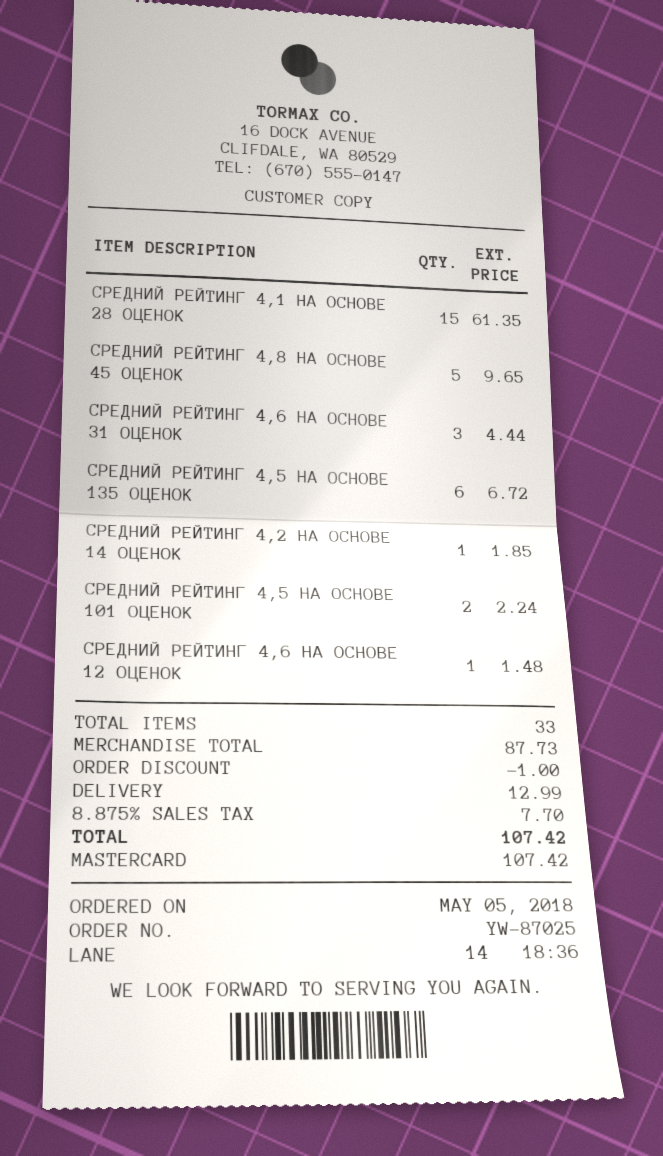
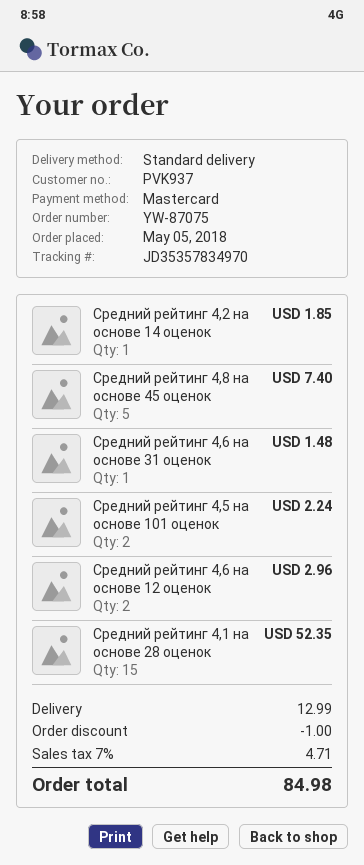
order number: YW-87025 -> YW-87075
СРЕДНИЙ РЕЙТИНГ 4,1 НА ОСНОВЕ 28 ОЦЕНОК: 15 for 61.35 -> 15 for 52.35
СРЕДНИЙ РЕЙТИНГ 4,8 НА ОСНОВЕ 45 ОЦЕНОК: 5 for 9.65 -> 5 for 7.40
СРЕДНИЙ РЕЙТИНГ 4,6 НА ОСНОВЕ 31 ОЦЕНОК: 3 for 4.44 -> 1 for 1.48
СРЕДНИЙ РЕЙТИНГ 4,5 НА ОСНОВЕ 135 ОЦЕНОК: 6 for 6.72 -> none
СРЕДНИЙ РЕЙТИНГ 4,6 НА ОСНОВЕ 12 ОЦЕНОК: 1 for 1.48 -> 2 for 2.96
tax: 8.875% = 7.70 -> 7% = 4.71
total: 107.42 -> 84.98

